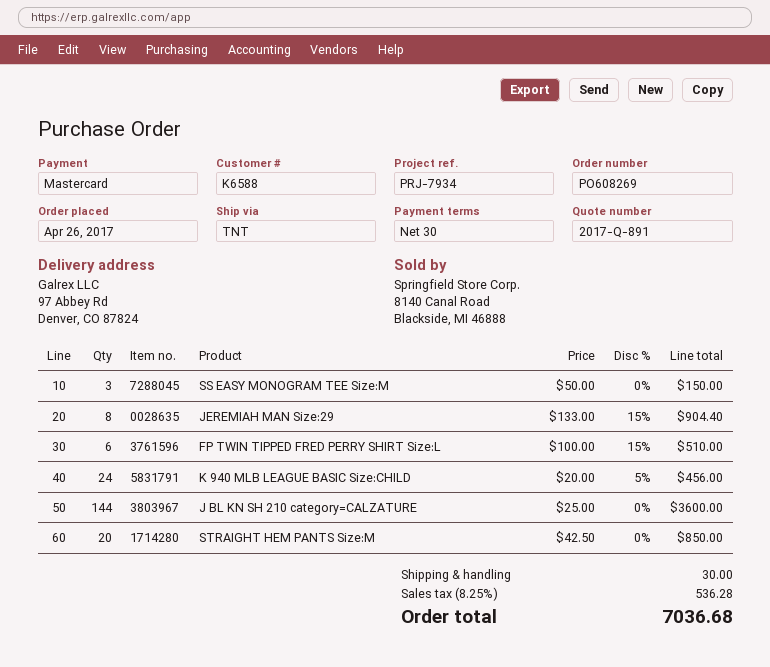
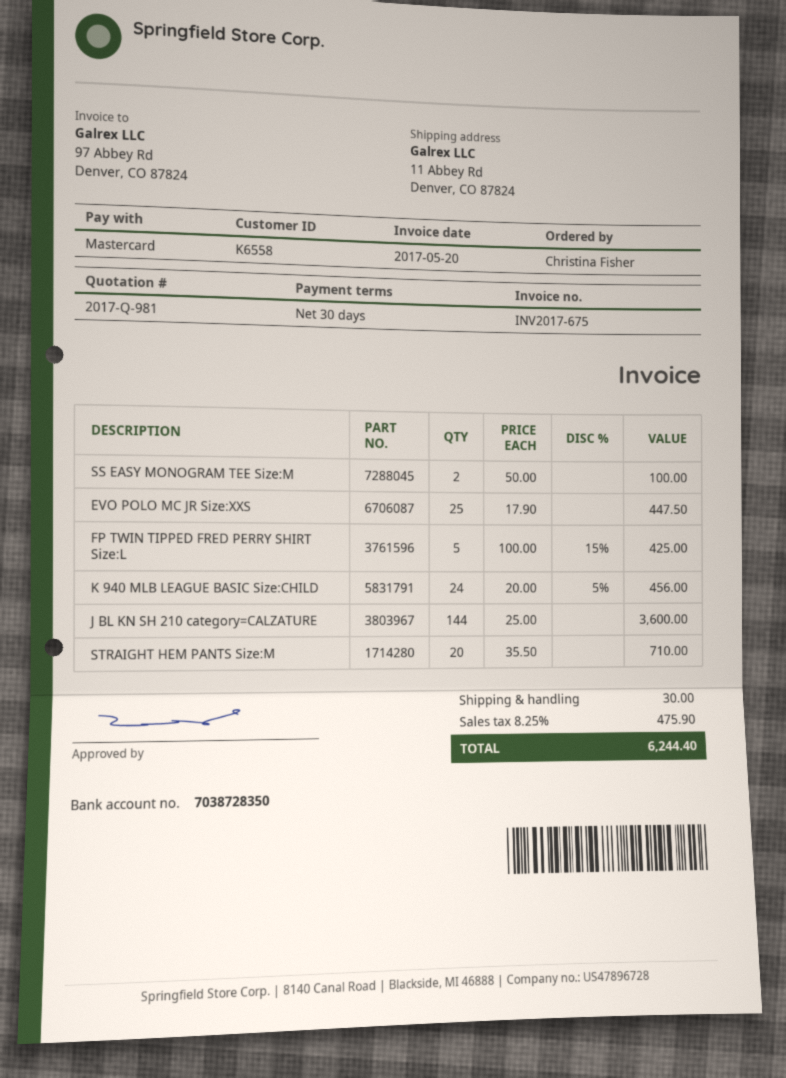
quote number: 2017-Q-891 -> 2017-Q-981
customer number: K6588 -> K6558
ship to: 97 Abbey Rd, Denver, CO 87824 -> 11 Abbey Rd, Denver, CO 87824
SS EASY MONOGRAM TEE Size:M: 3 x 50.00 = 150.00 -> 2 x 50.00 = 100.00
JEREMIAH MAN Size:29: 8 x 133.00 - 15% = 904.40 -> none
FP TWIN TIPPED FRED PERRY SHIRT Size:L: 6 x 100.00 - 15% = 510.00 -> 5 x 100.00 - 15% = 425.00
STRAIGHT HEM PANTS Size:M: 20 x 42.50 = 850.00 -> 20 x 35.50 = 710.00
EVO POLO MC JR Size:XXS: none -> 25 x 17.90 = 447.50
tax: 8.25% = 536.28 -> 8.25% = 475.90
total: 7036.68 -> 6244.40

